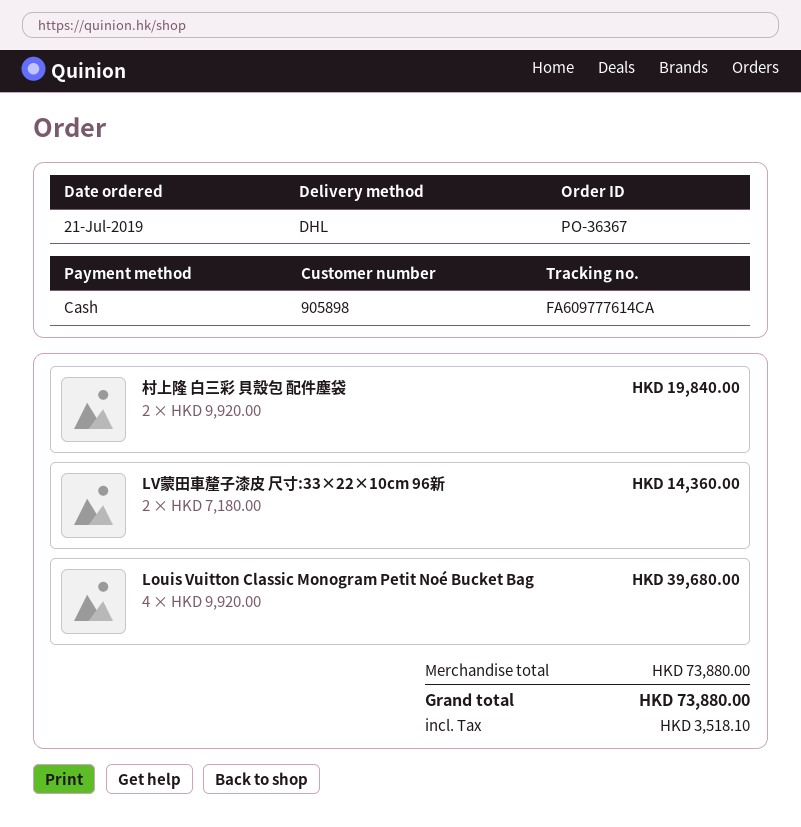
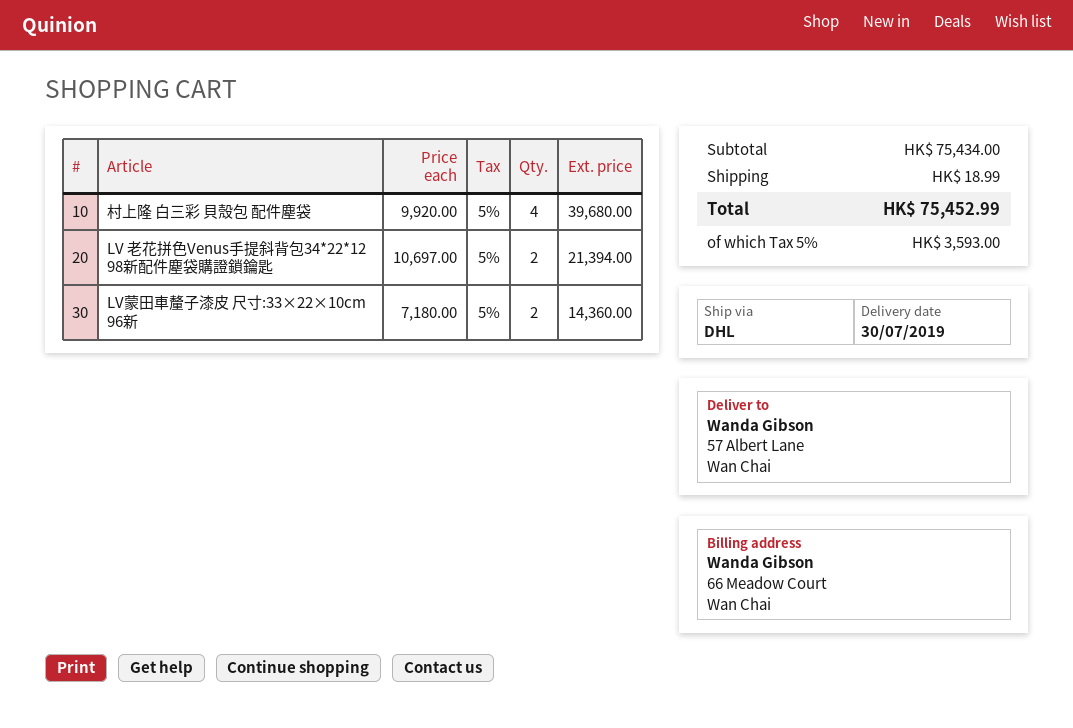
村上隆 白三彩 貝殼包 配件塵袋: 2 x 9920.00 = 19840.00 -> 4 x 9920.00 = 39680.00
Louis Vuitton Classic Monogram Petit Noé Bucket Bag: 4 x 9920.00 = 39680.00 -> none
LV 老花拼色Venus手提斜背包34*22*12 98新配件塵袋購證鎖鑰匙: none -> 2 x 10697.00 = 21394.00
subtotal: 73880.00 -> 75434.00
shipping: none -> 18.99
tax: 3518.10 -> 3593.00
total: 73880.00 -> 75452.99

